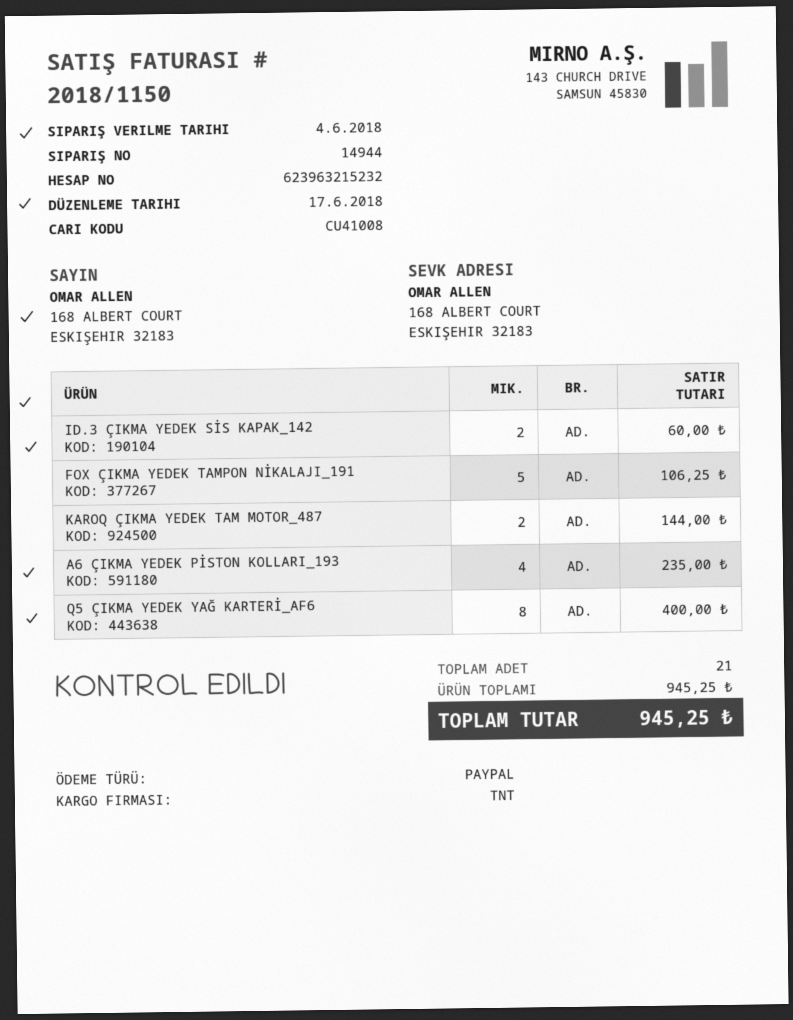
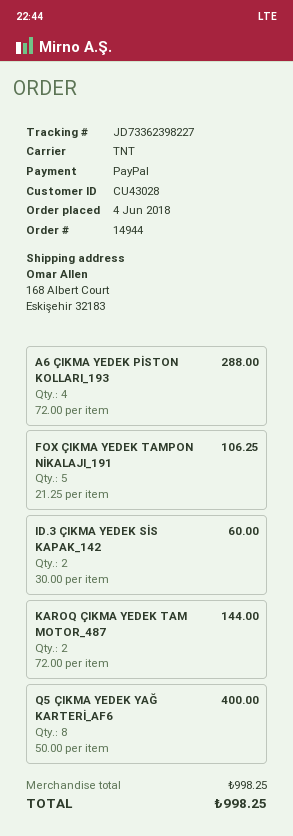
customer number: CU41008 -> CU43028
A6 ÇIKMA YEDEK PİSTON KOLLARI_193: 4 for 235.00 -> 4 for 288.00
subtotal: 945.25 -> 998.25
total: 945.25 -> 998.25

